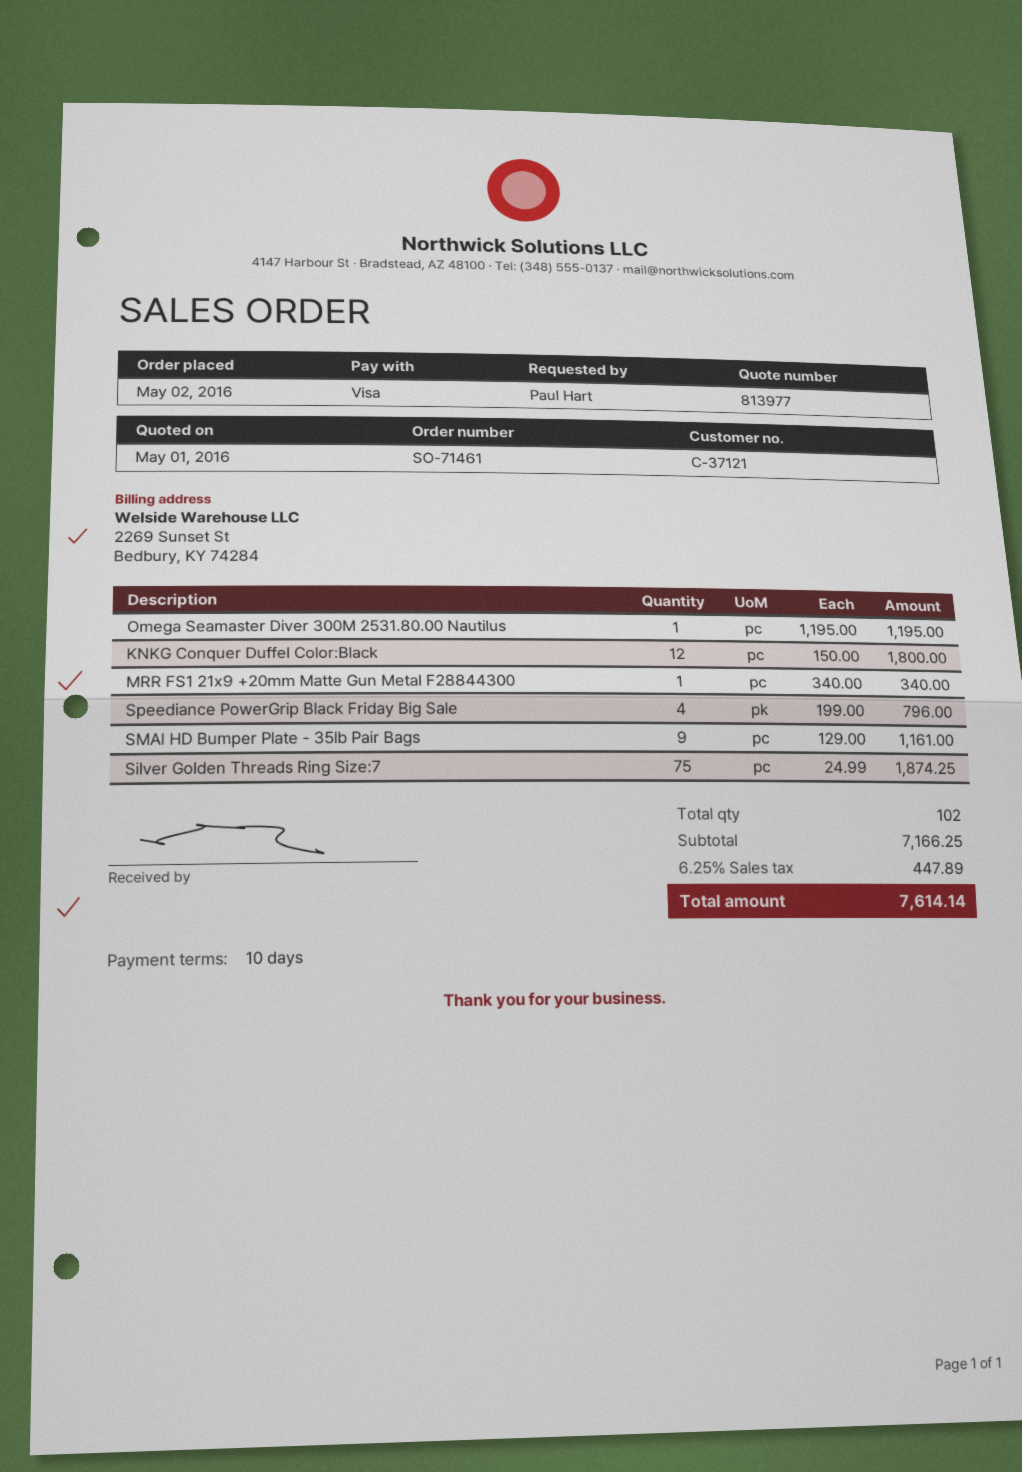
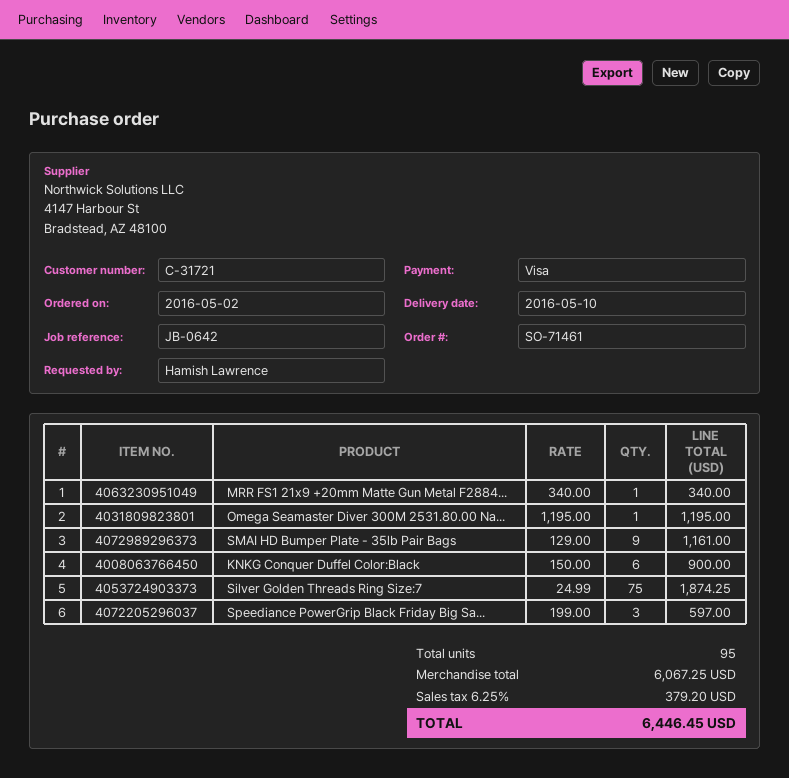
customer number: C-37121 -> C-31721
ordered by: Paul Hart -> Hamish Lawrence
KNKG Conquer Duffel Color:Black: 12 x 150.00 = 1800.00 -> 6 x 150.00 = 900.00
Speediance PowerGrip Black Friday Big Sale: 4 x 199.00 = 796.00 -> 3 x 199.00 = 597.00
total quantity: 102 -> 95
subtotal: 7166.25 -> 6067.25
tax: 6.25% = 447.89 -> 6.25% = 379.20
total: 7614.14 -> 6446.45

